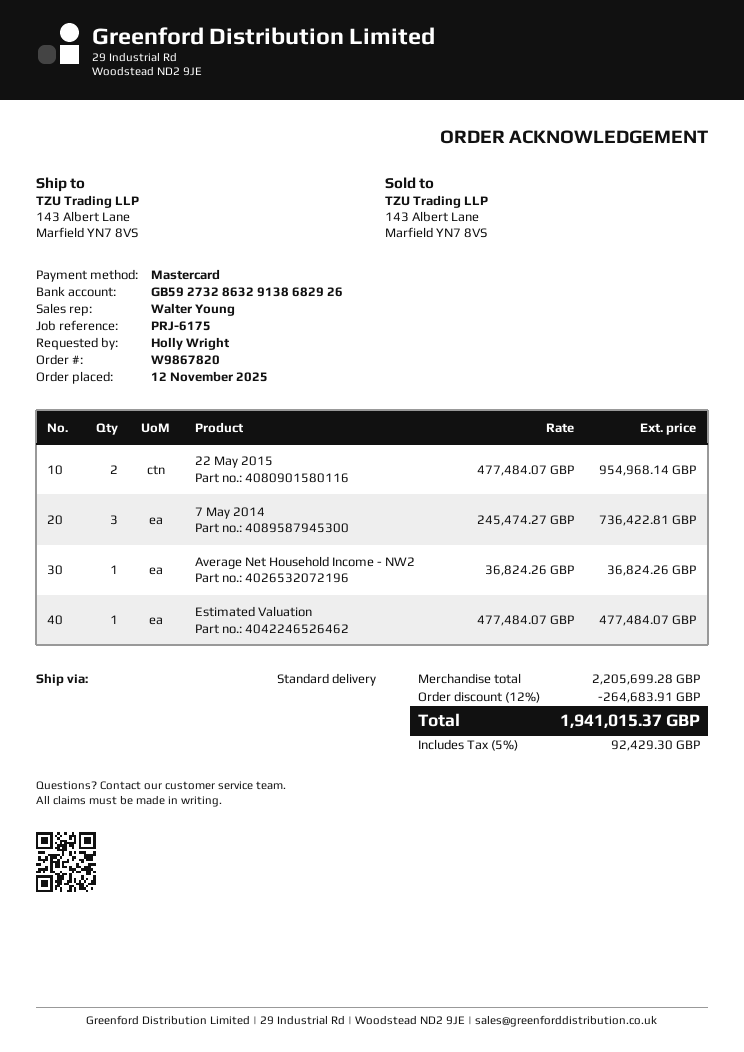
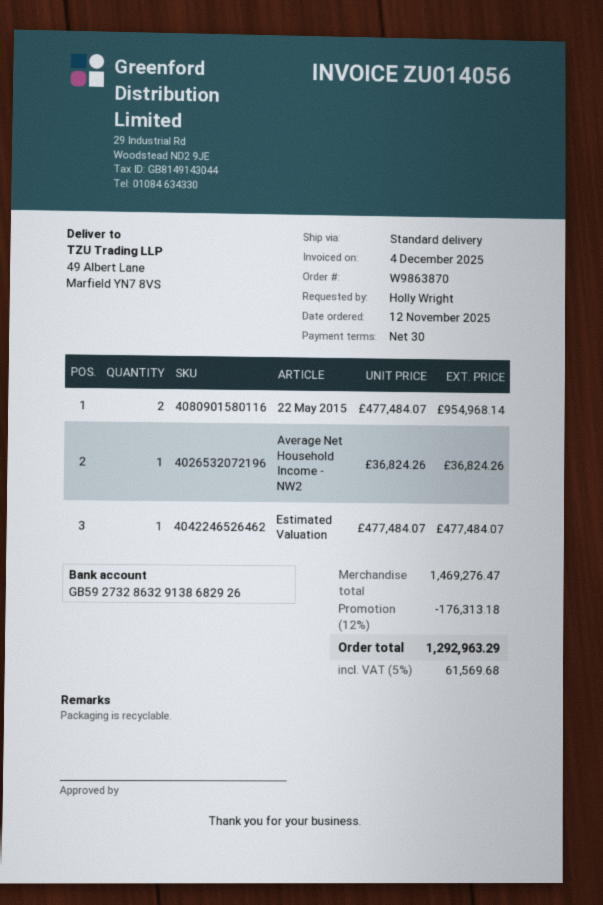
order number: W9867820 -> W9863870
ship to: 143 Albert Lane, Marfield YN7 8VS -> 49 Albert Lane, Marfield YN7 8VS
7 May 2014: 3 x 245474.27 = 736422.81 -> none
subtotal: 2205699.28 -> 1469276.47
discount: 12% = 264683.91 -> 12% = 176313.18
tax: 5% = 92429.30 -> 5% = 61569.68
total: 1941015.37 -> 1292963.29

